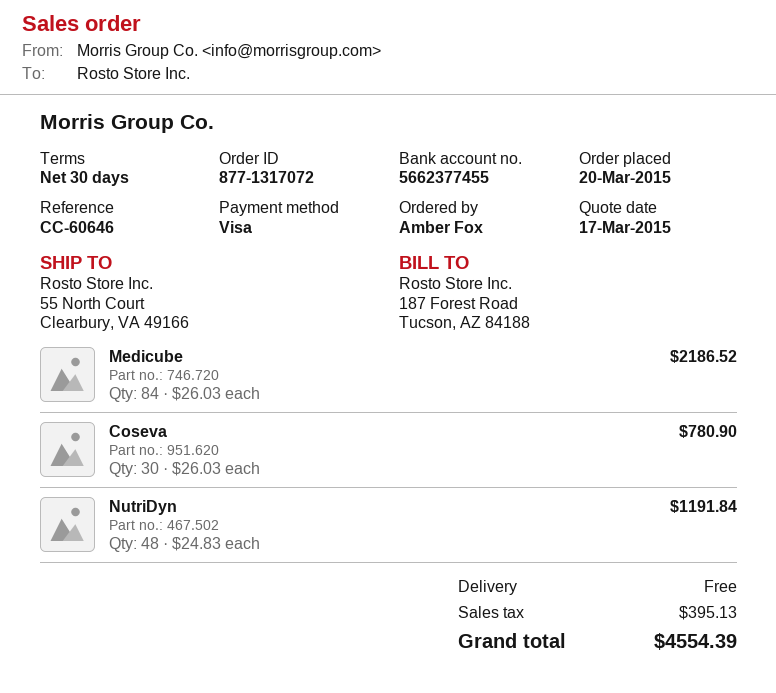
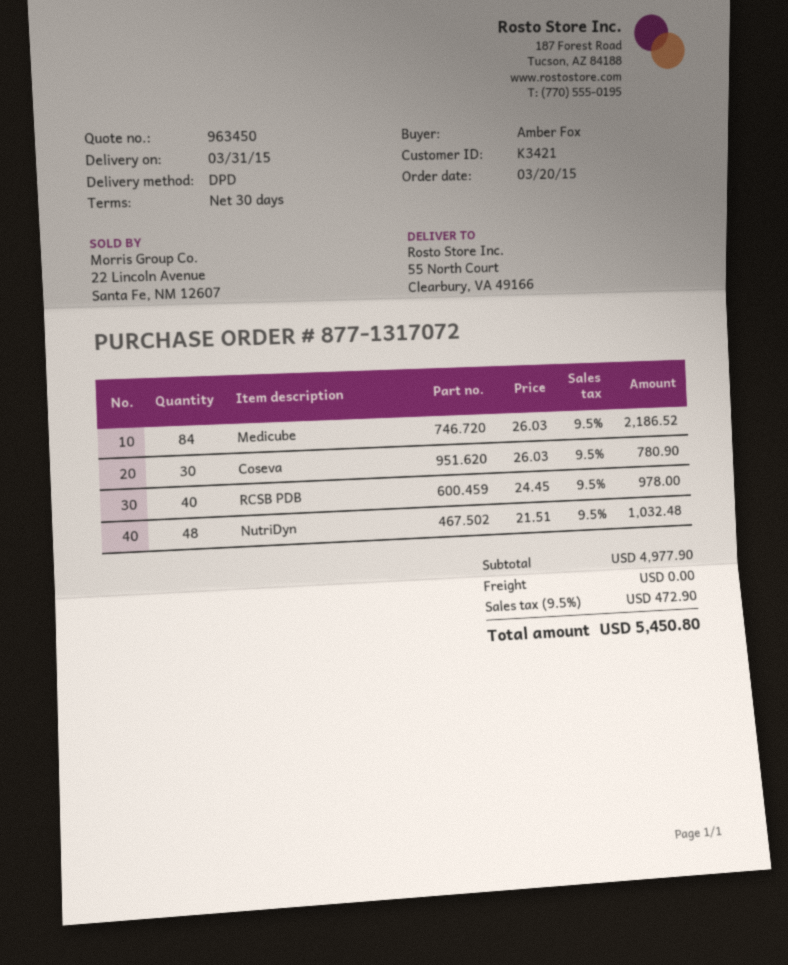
NutriDyn: 48 x 24.83 = 1191.84 -> 48 x 21.51 = 1032.48
RCSB PDB: none -> 40 x 24.45 = 978.00
tax: 395.13 -> 472.90
total: 4554.39 -> 5450.80

